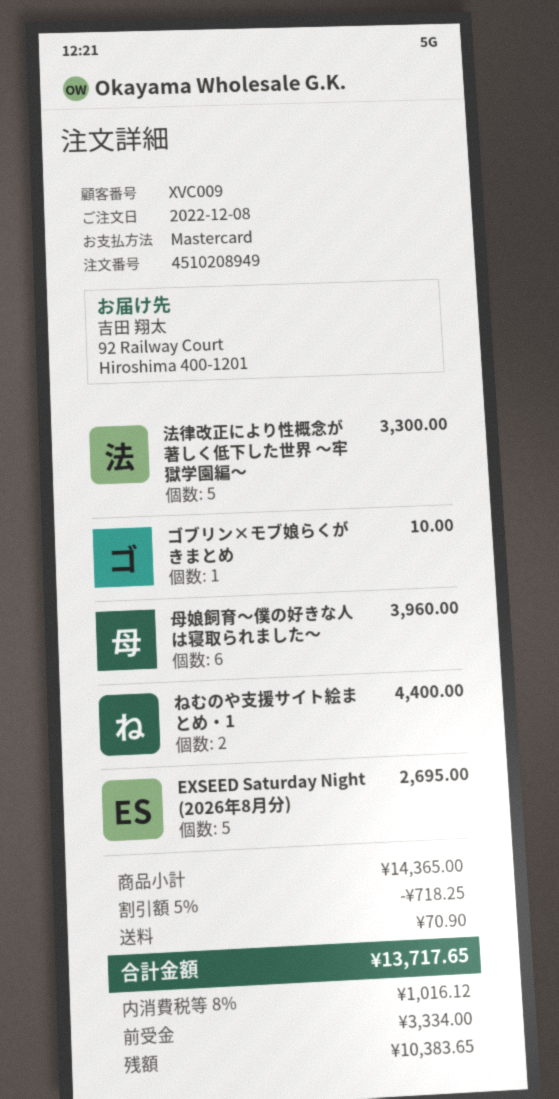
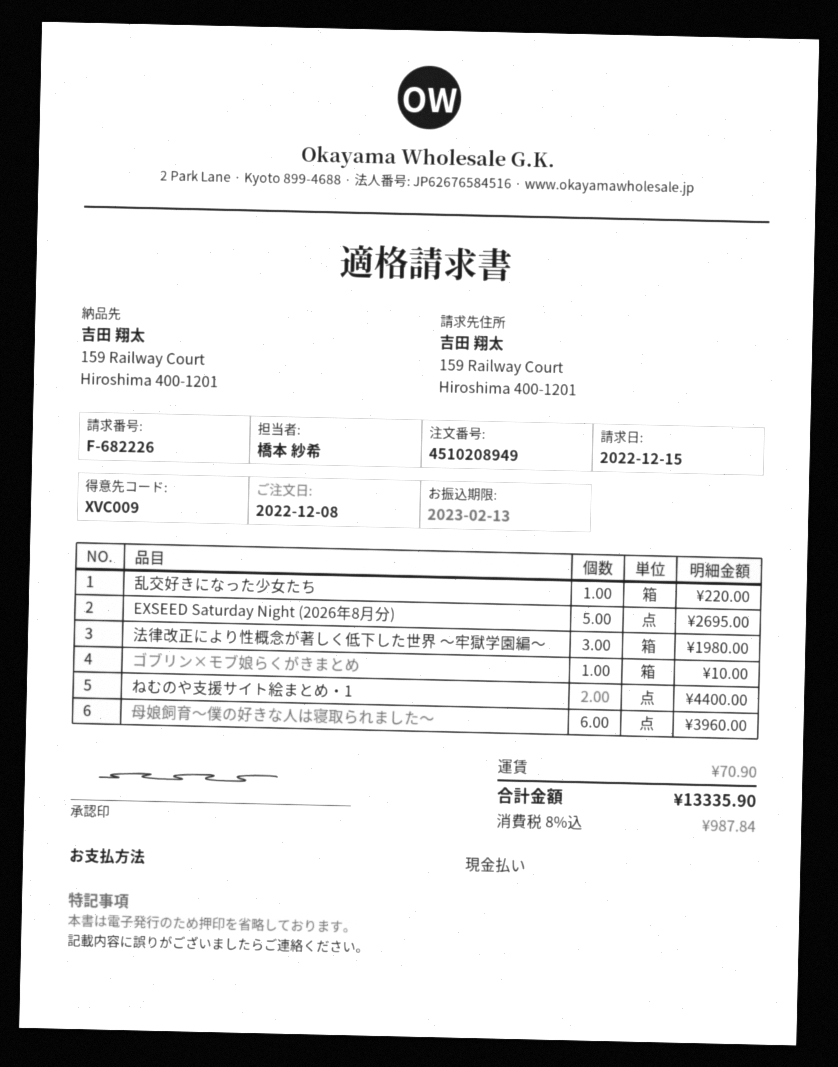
payment method: Mastercard -> cash
ship to: 92 Railway Court, Hiroshima 400-1201 -> 159 Railway Court, Hiroshima 400-1201
法律改正により性概念が著しく低下した世界 〜牢獄学園編〜: 5 for 3300.00 -> 3 for 1980.00
乱交好きになった少女たち: none -> 1 for 220.00
discount: 5% = 718.25 -> none
tax: 8% = 1016.12 -> 8% = 987.84
total: 13717.65 -> 13335.90

